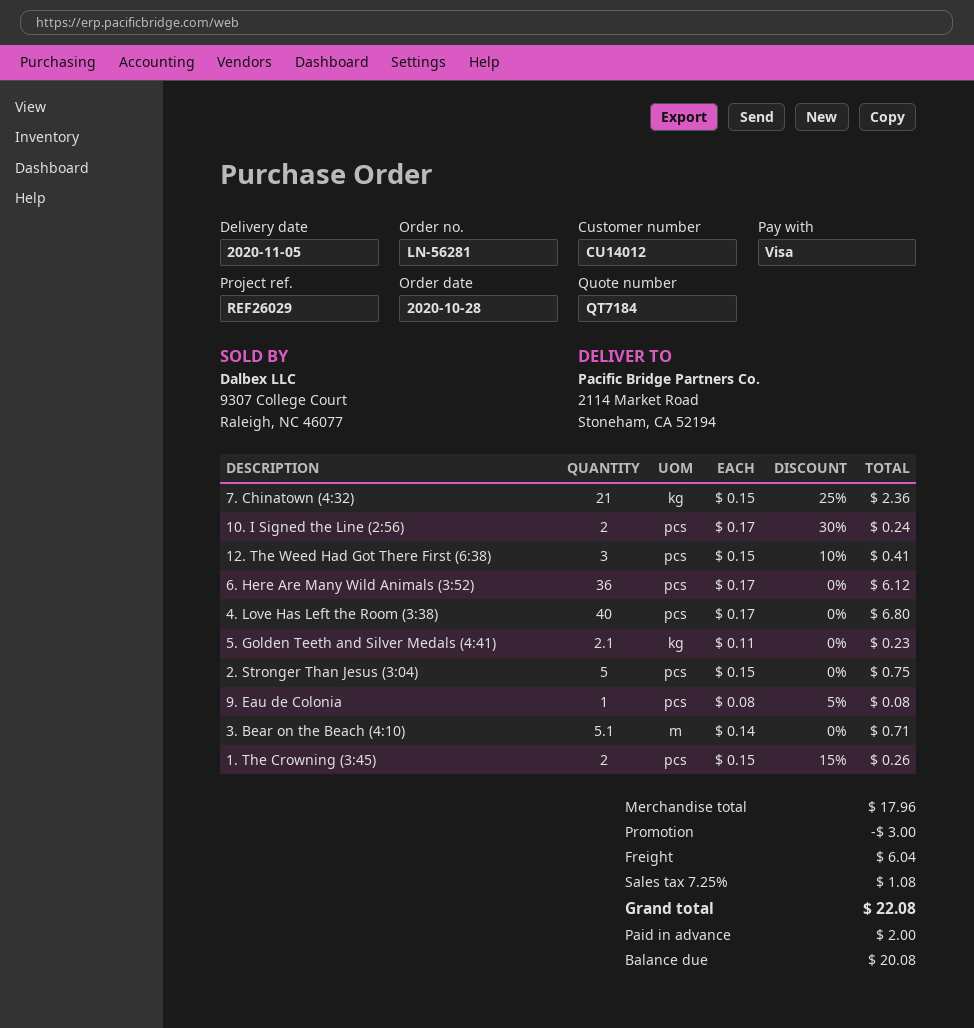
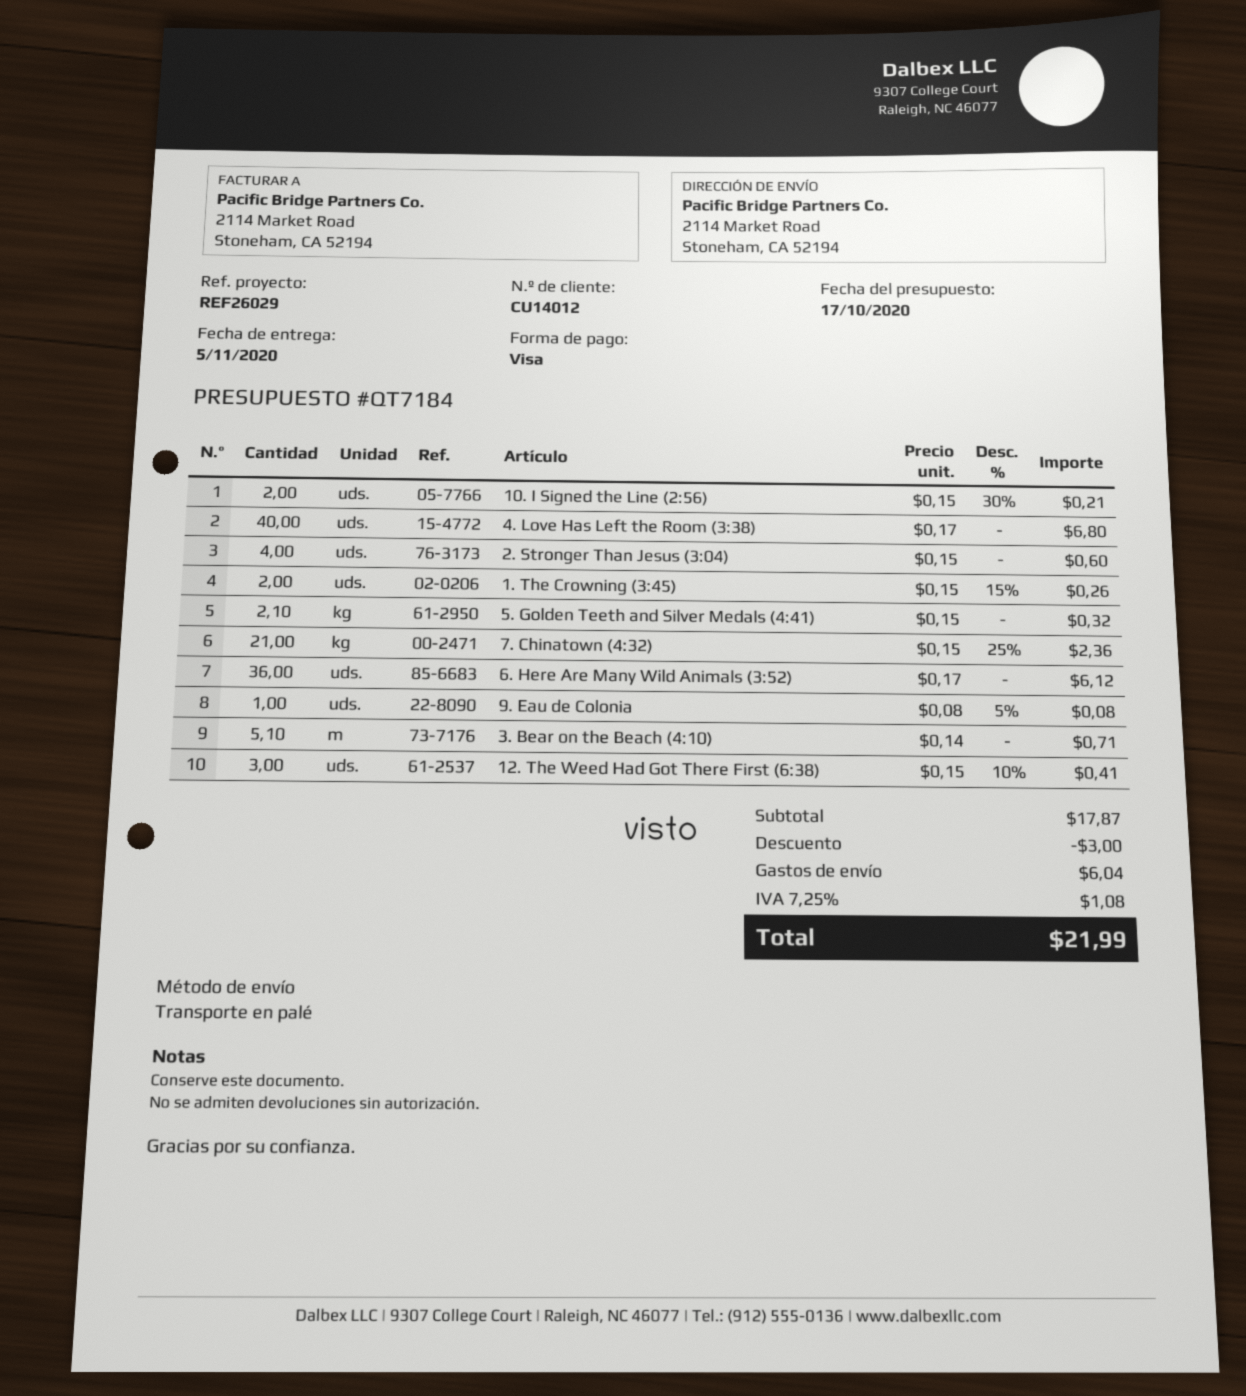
10. I Signed the Line (2:56): 2 x 0.17 - 30% = 0.24 -> 2 x 0.15 - 30% = 0.21
5. Golden Teeth and Silver Medals (4:41): 2.1 x 0.11 = 0.23 -> 2.1 x 0.15 = 0.32
2. Stronger Than Jesus (3:04): 5 x 0.15 = 0.75 -> 4 x 0.15 = 0.60
subtotal: 17.96 -> 17.87
total: 22.08 -> 21.99

